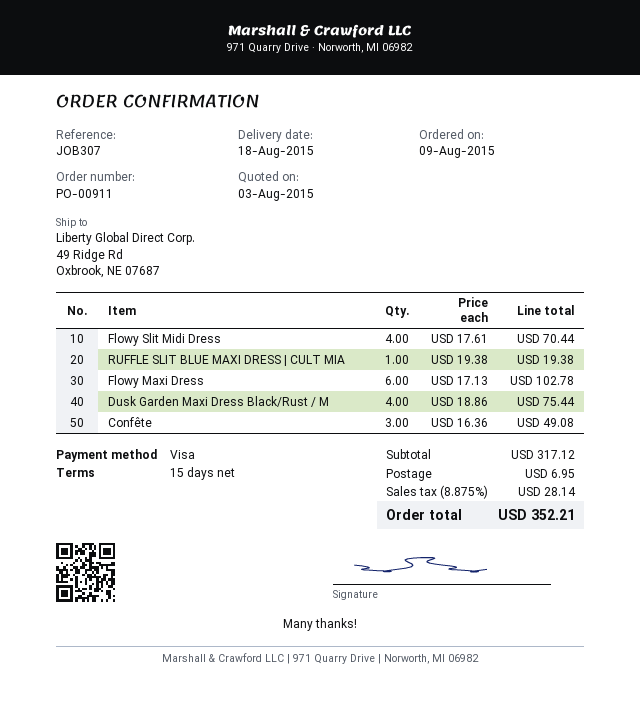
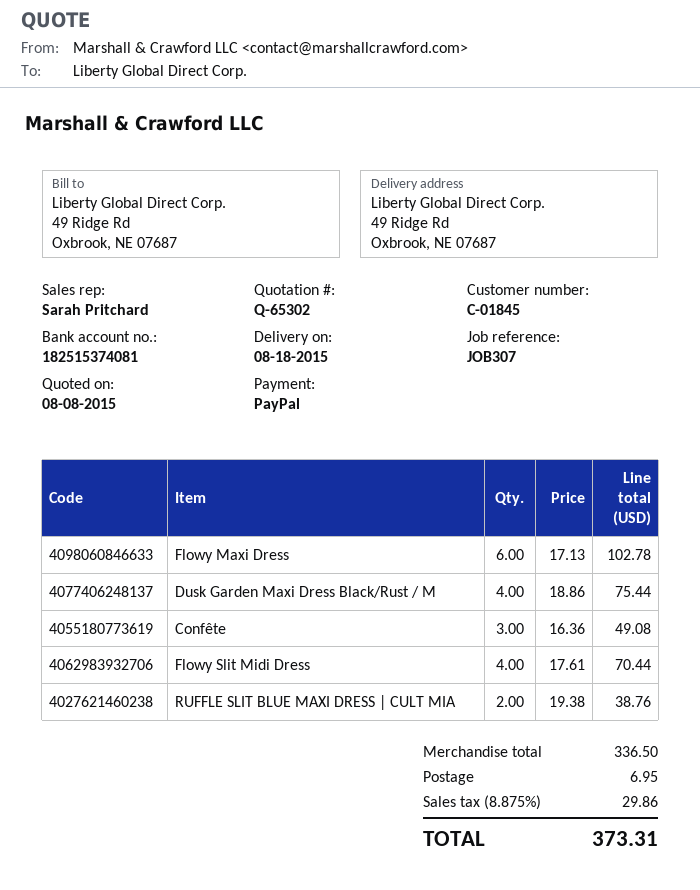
quote date: 2015-08-03 -> 2015-08-08
payment method: Visa -> PayPal
RUFFLE SLIT BLUE MAXI DRESS | CULT MIA: 1 x 19.38 = 19.38 -> 2 x 19.38 = 38.76
subtotal: 317.12 -> 336.50
tax: 8.875% = 28.14 -> 8.875% = 29.86
total: 352.21 -> 373.31

